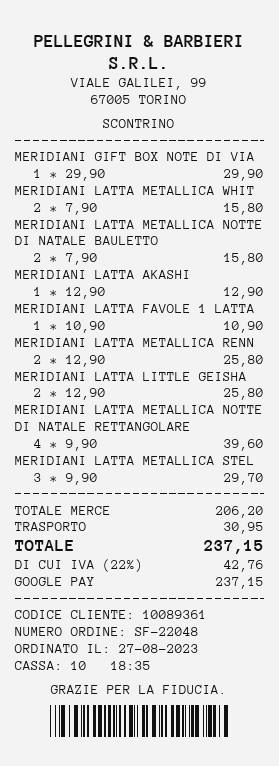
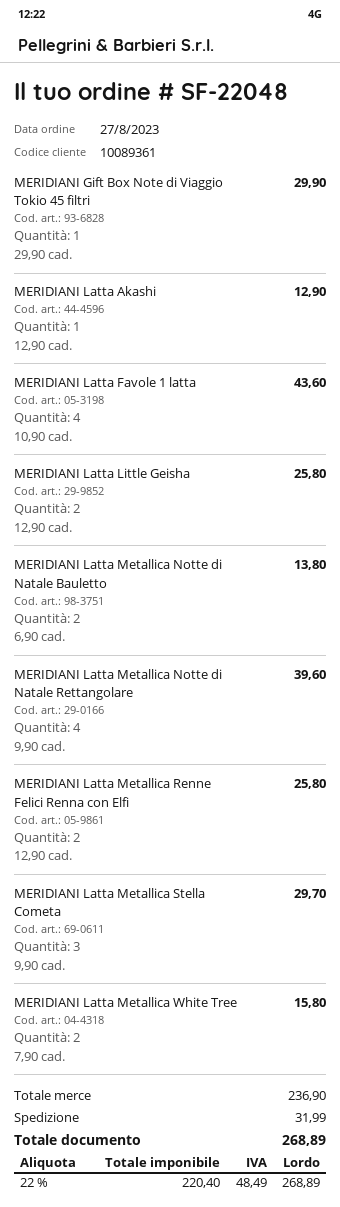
MERIDIANI LATTA METALLICA NOTTE DI NATALE BAULETTO: 2 x 7.90 = 15.80 -> 2 x 6.90 = 13.80
MERIDIANI LATTA FAVOLE 1 LATTA: 1 x 10.90 = 10.90 -> 4 x 10.90 = 43.60
subtotal: 206.20 -> 236.90
shipping: 30.95 -> 31.99
tax: 22% = 42.76 -> 22% = 48.49
total: 237.15 -> 268.89

